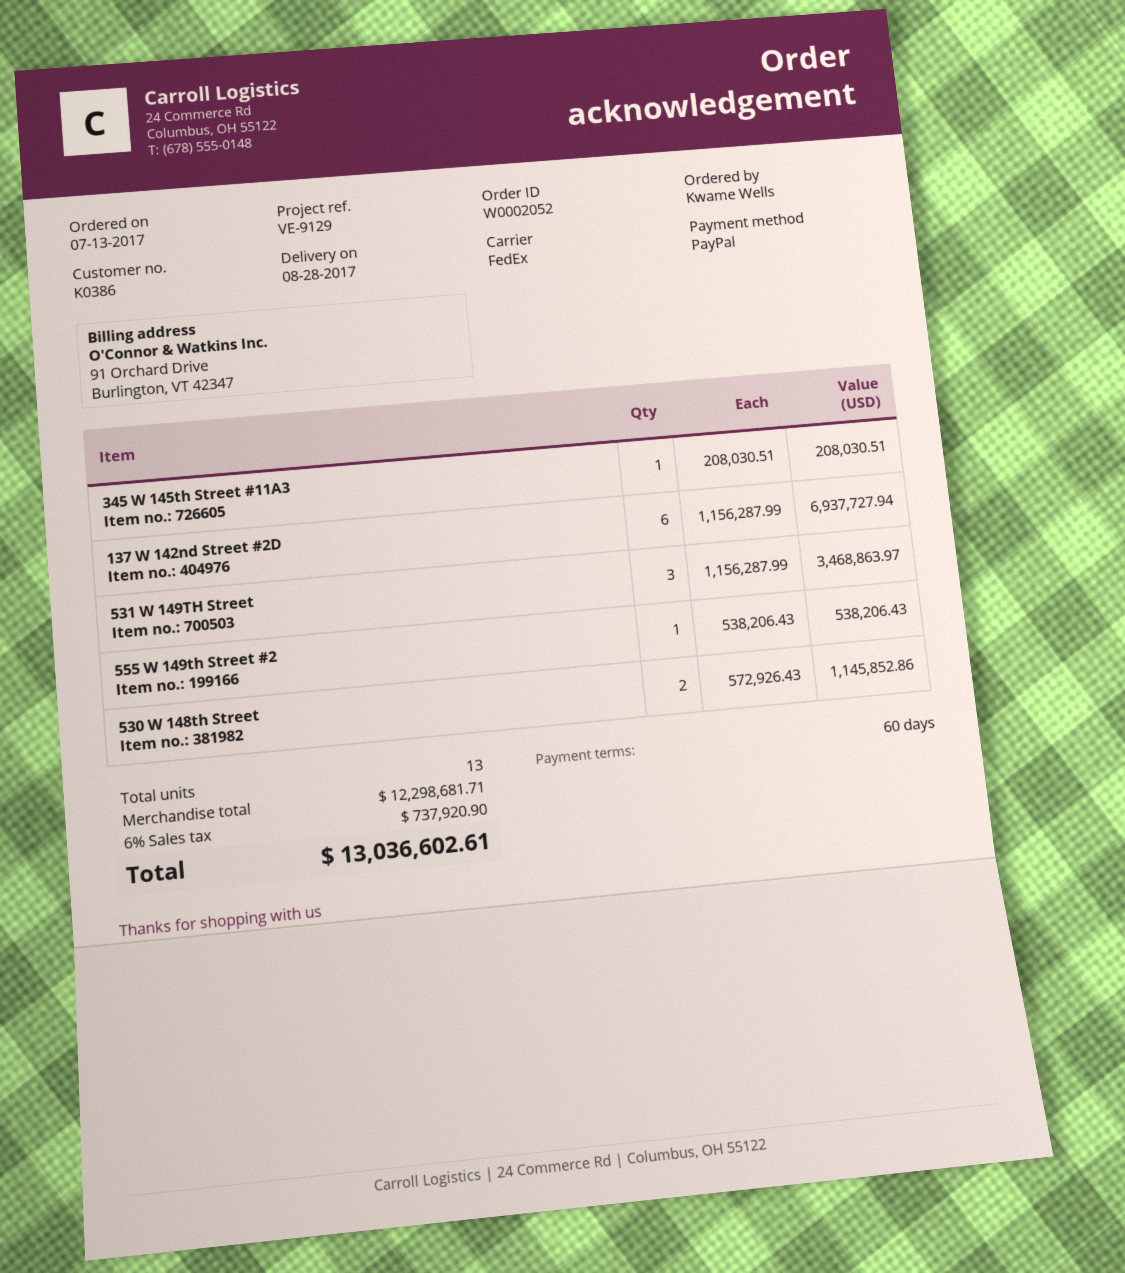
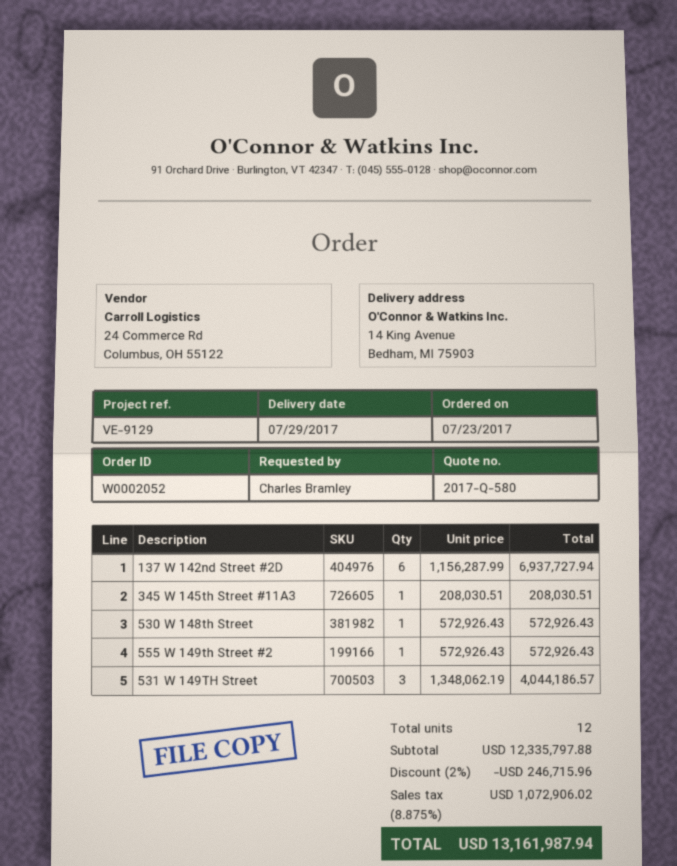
order date: 2017-07-13 -> 2017-07-23
delivery date: 2017-08-28 -> 2017-07-29
ordered by: Kwame Wells -> Charles Bramley
531 W 149TH Street: 3 x 1156287.99 = 3468863.97 -> 3 x 1348062.19 = 4044186.57
555 W 149th Street #2: 1 x 538206.43 = 538206.43 -> 1 x 572926.43 = 572926.43
530 W 148th Street: 2 x 572926.43 = 1145852.86 -> 1 x 572926.43 = 572926.43
total quantity: 13 -> 12
subtotal: 12298681.71 -> 12335797.88
discount: none -> 2% = 246715.96
tax: 6% = 737920.90 -> 8.875% = 1072906.02
total: 13036602.61 -> 13161987.94

